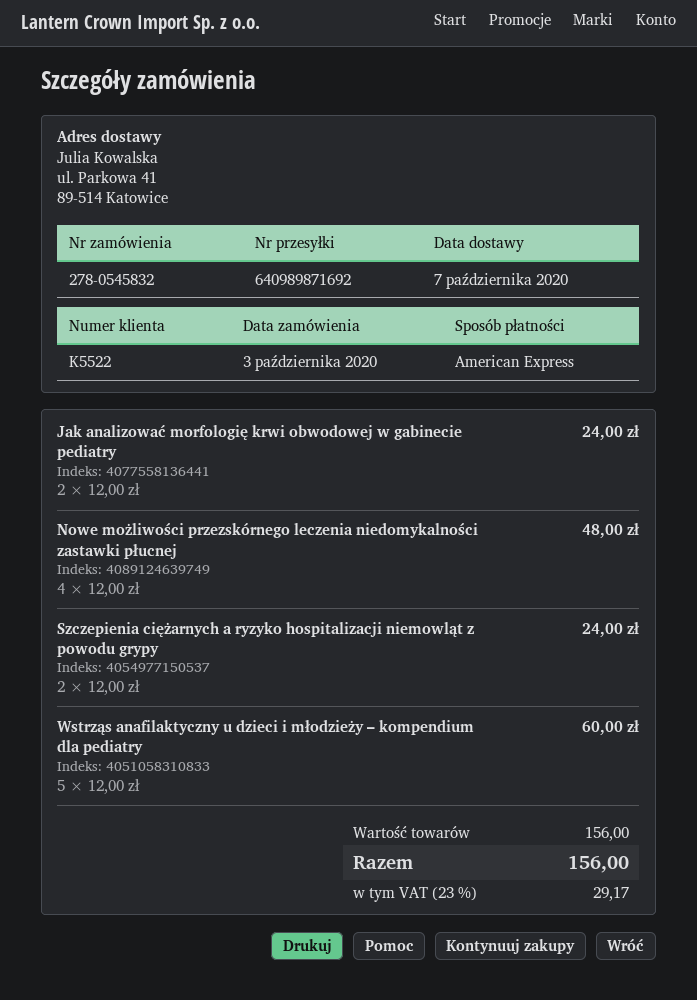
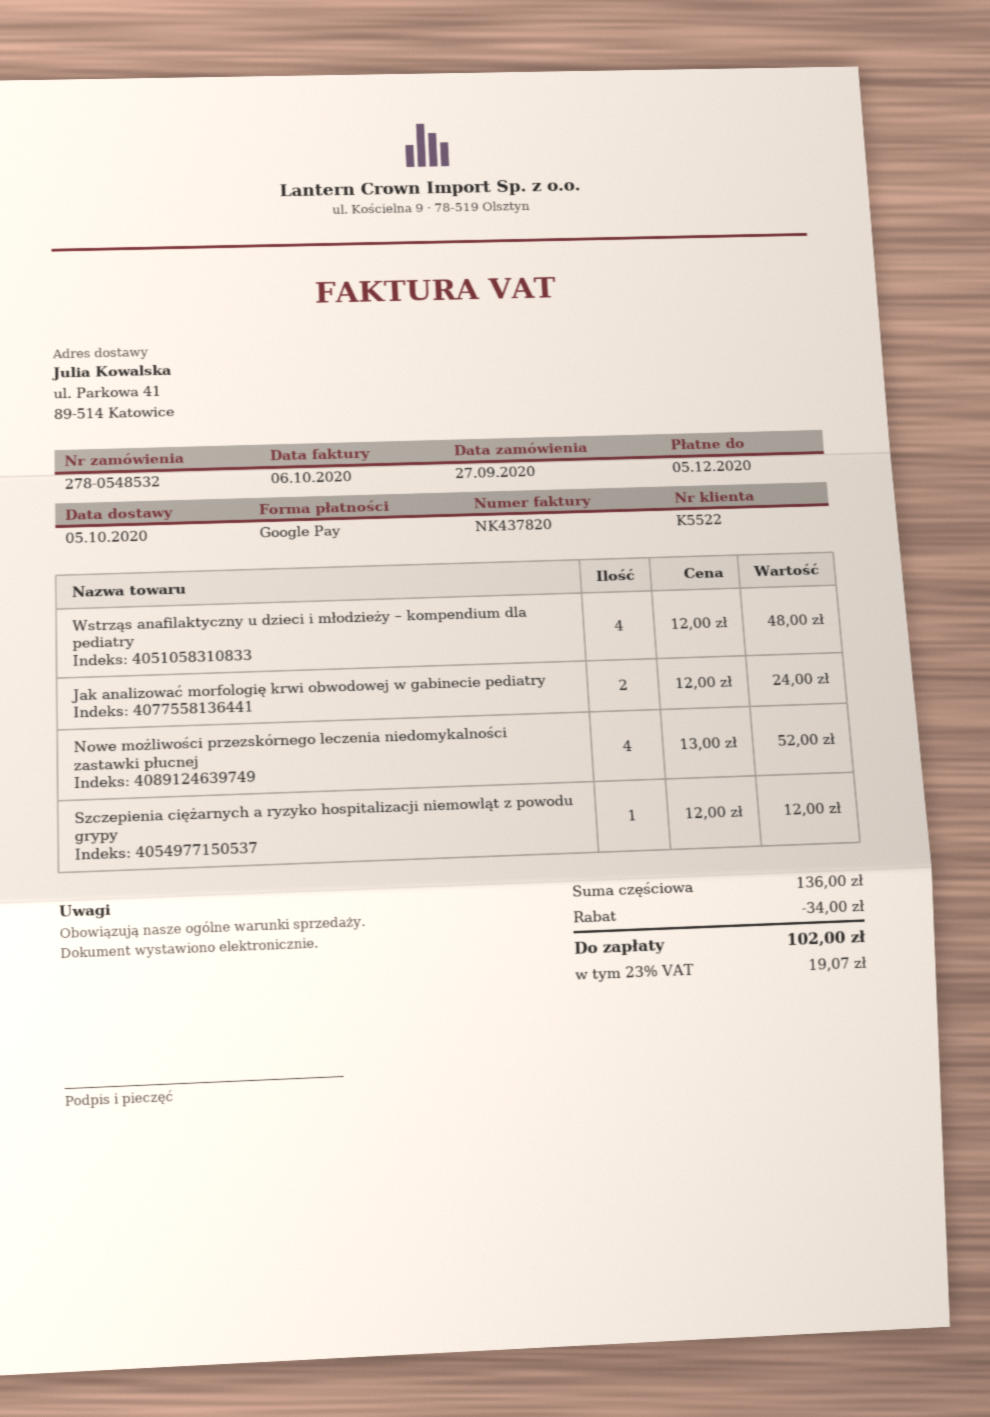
order number: 278-0545832 -> 278-0548532
order date: 2020-10-03 -> 2020-09-27
delivery date: 2020-10-07 -> 2020-10-05
payment method: American Express -> Google Pay
Nowe możliwości przezskórnego leczenia niedomykalności zastawki płucnej: 4 x 12.00 = 48.00 -> 4 x 13.00 = 52.00
Szczepienia ciężarnych a ryzyko hospitalizacji niemowląt z powodu grypy: 2 x 12.00 = 24.00 -> 1 x 12.00 = 12.00
Wstrząs anafilaktyczny u dzieci i młodzieży – kompendium dla pediatry: 5 x 12.00 = 60.00 -> 4 x 12.00 = 48.00
subtotal: 156.00 -> 136.00
discount: none -> 34.00
tax: 23% = 29.17 -> 23% = 19.07
total: 156.00 -> 102.00

